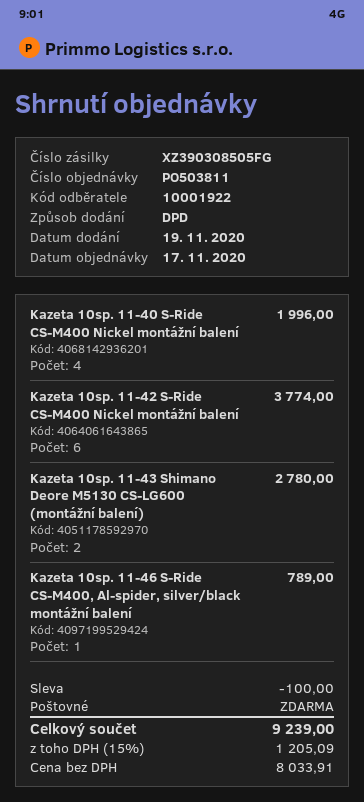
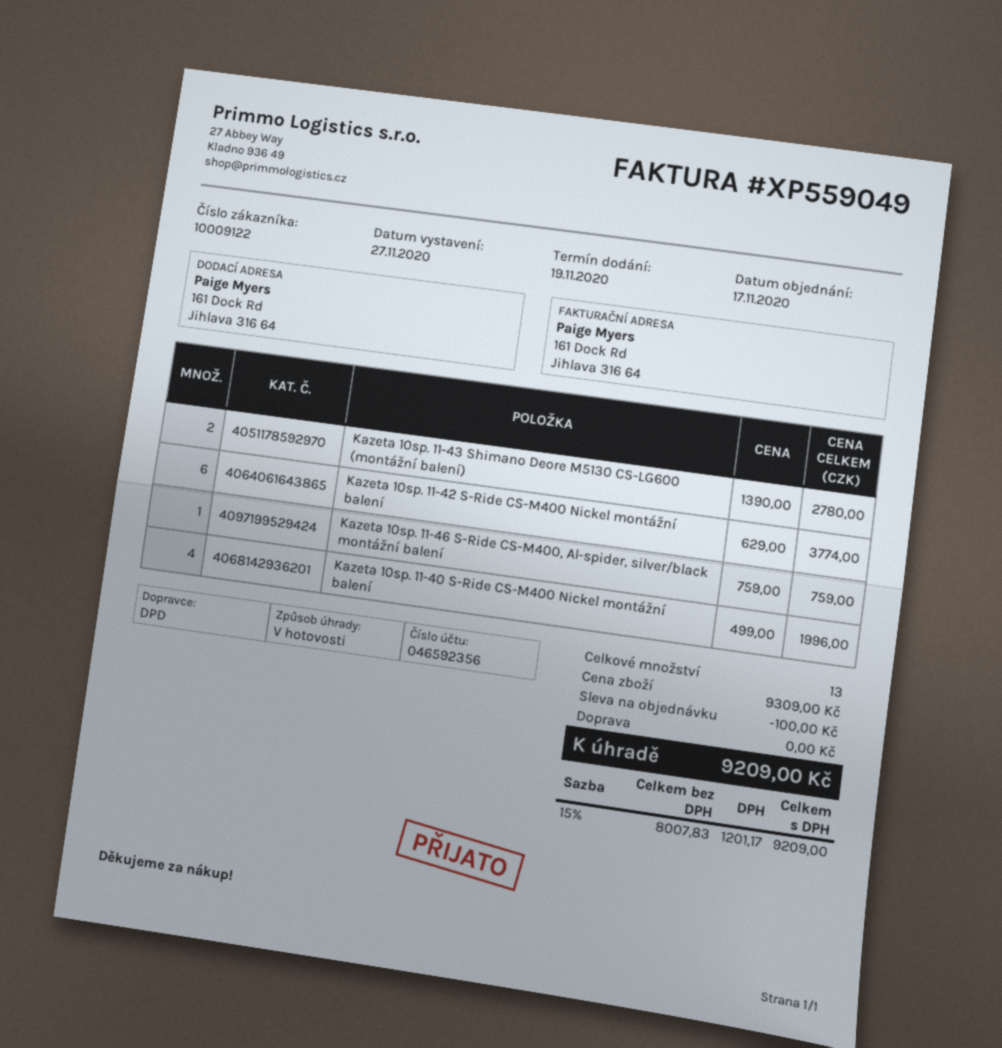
customer number: 10001922 -> 10009122
Kazeta 10sp. 11-46 S-Ride CS-M400, Al-spider, silver/black montážní balení: 1 for 789.00 -> 1 for 759.00
net: 8033.91 -> 8007.83
tax: 15% = 1205.09 -> 15% = 1201.17
total: 9239.00 -> 9209.00

